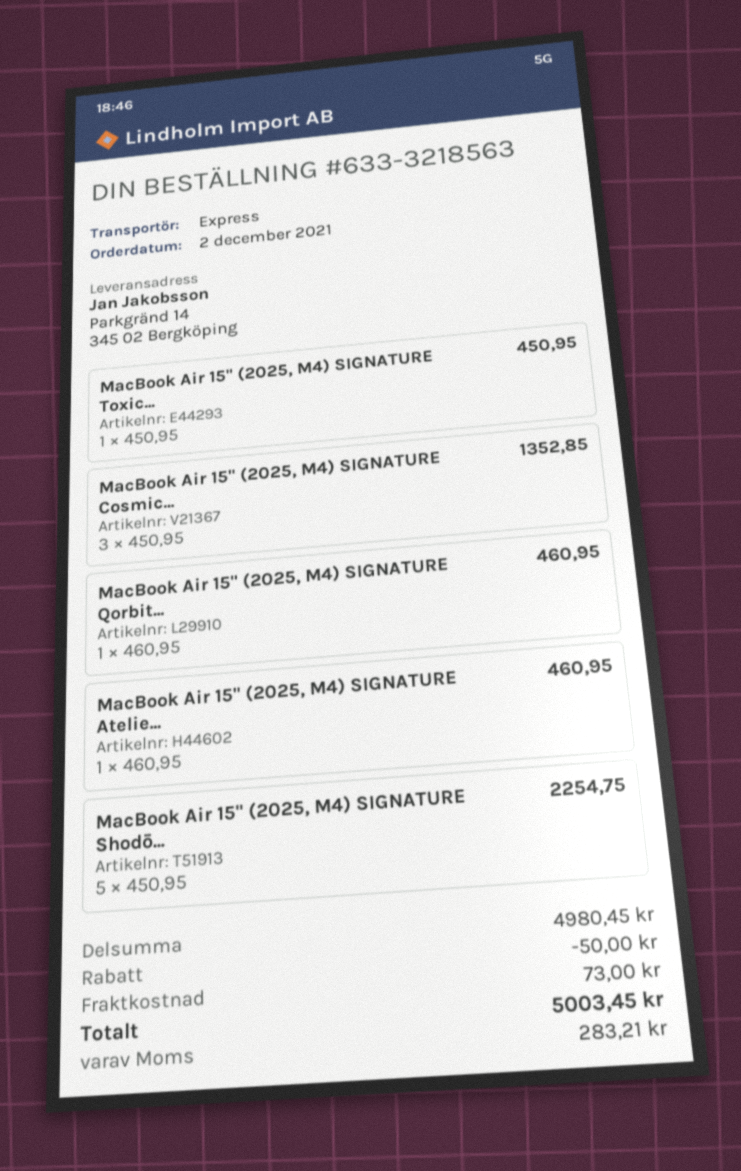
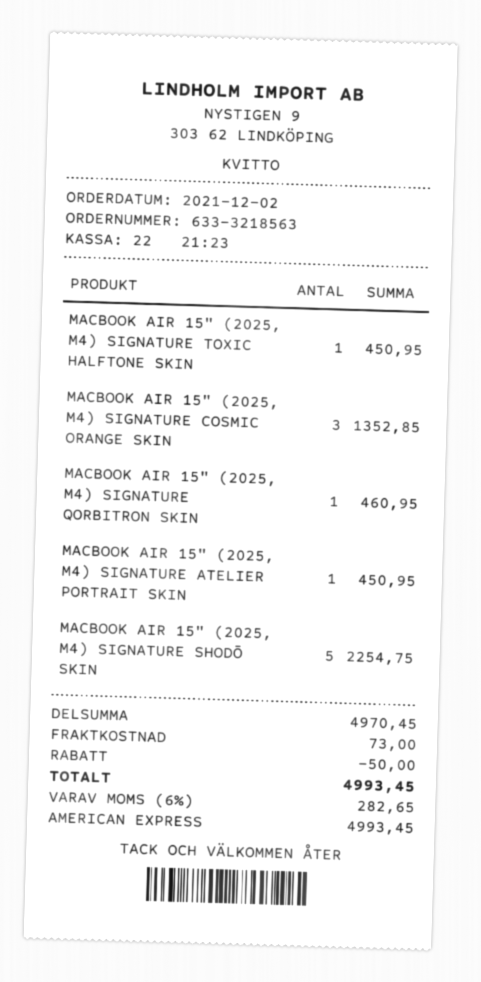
MacBook Air 15" (2025, M4) SIGNATURE Atelie...: 1 for 460.95 -> 1 for 450.95
subtotal: 4980.45 -> 4970.45
tax: 283.21 -> 282.65
total: 5003.45 -> 4993.45

